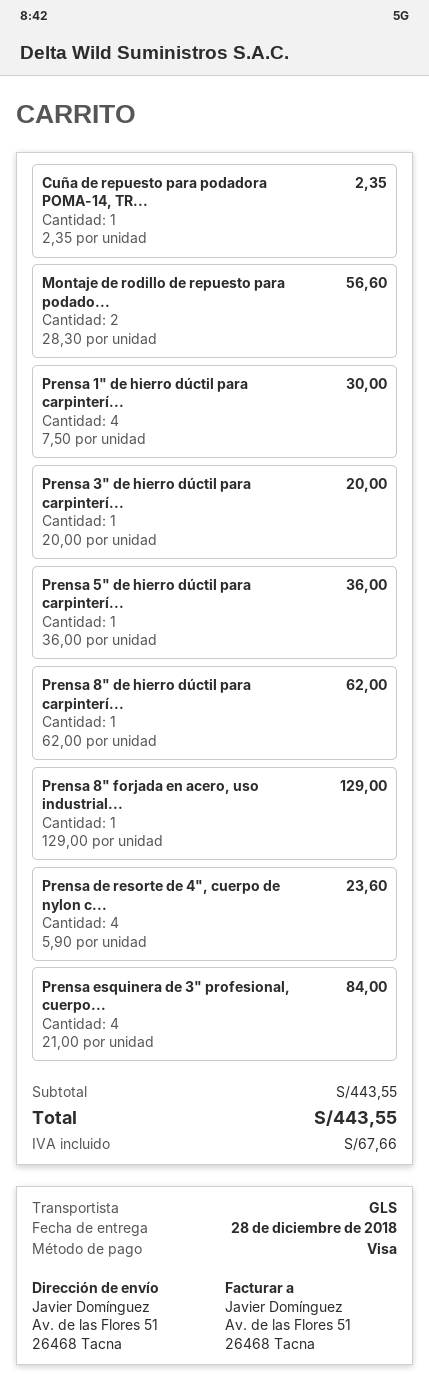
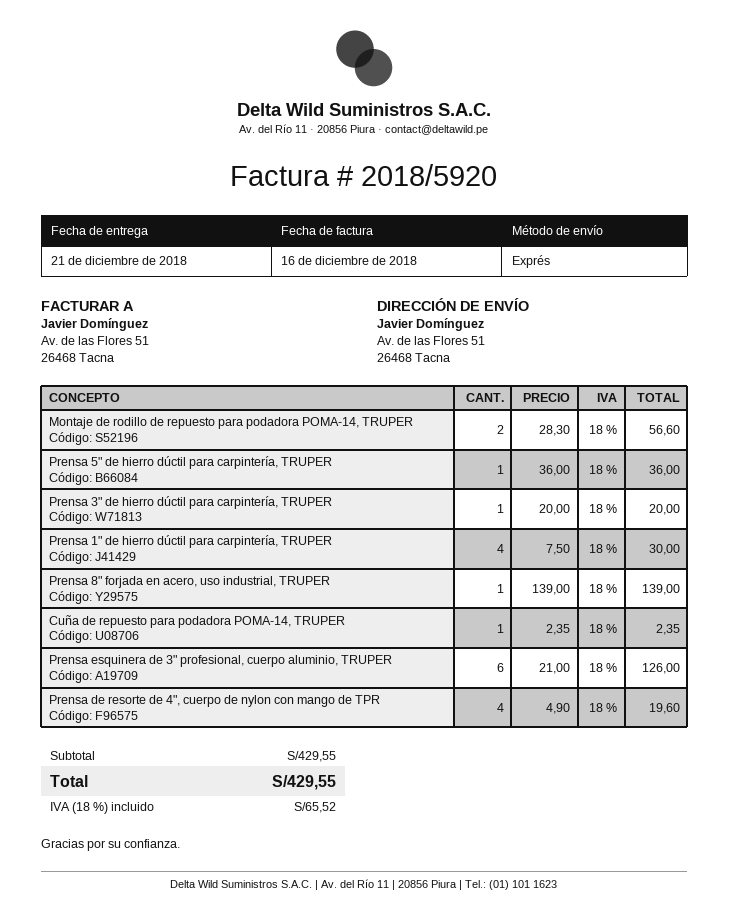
delivery date: 2018-12-28 -> 2018-12-21
shipping method: GLS -> express
Prensa 8" de hierro dúctil para carpinterí...: 1 x 62.00 = 62.00 -> none
Prensa 8" forjada en acero, uso industrial...: 1 x 129.00 = 129.00 -> 1 x 139.00 = 139.00
Prensa de resorte de 4", cuerpo de nylon c...: 4 x 5.90 = 23.60 -> 4 x 4.90 = 19.60
Prensa esquinera de 3" profesional, cuerpo...: 4 x 21.00 = 84.00 -> 6 x 21.00 = 126.00
subtotal: 443.55 -> 429.55
tax: 67.66 -> 65.52
total: 443.55 -> 429.55

